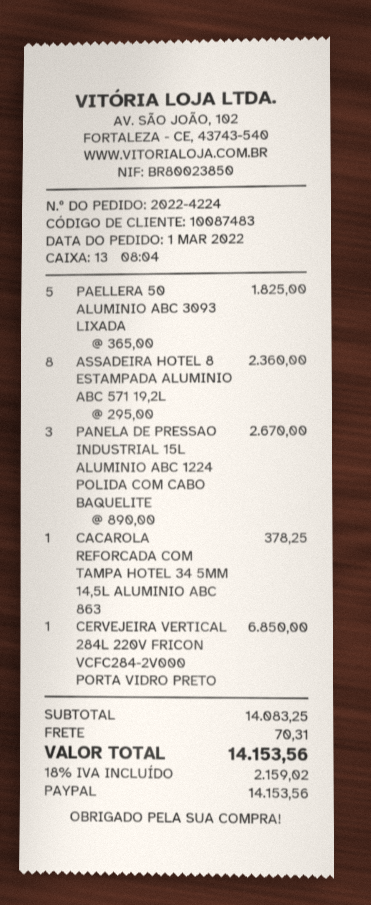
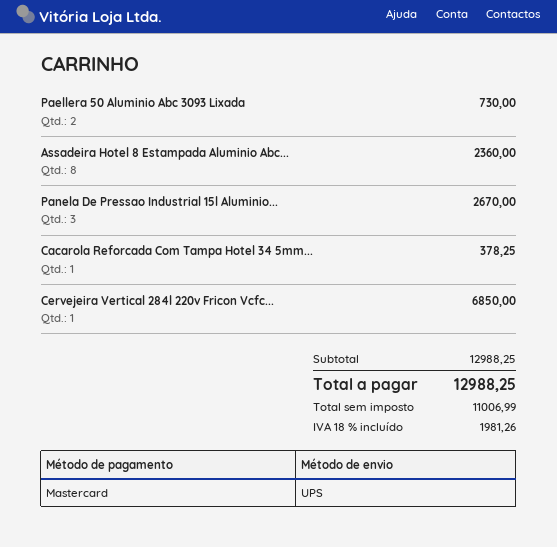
payment method: PayPal -> Mastercard
PAELLERA 50 ALUMINIO ABC 3093 LIXADA: 5 for 1825.00 -> 2 for 730.00
subtotal: 14083.25 -> 12988.25
shipping: 70.31 -> none
tax: 18% = 2159.02 -> 18% = 1981.26
total: 14153.56 -> 12988.25

